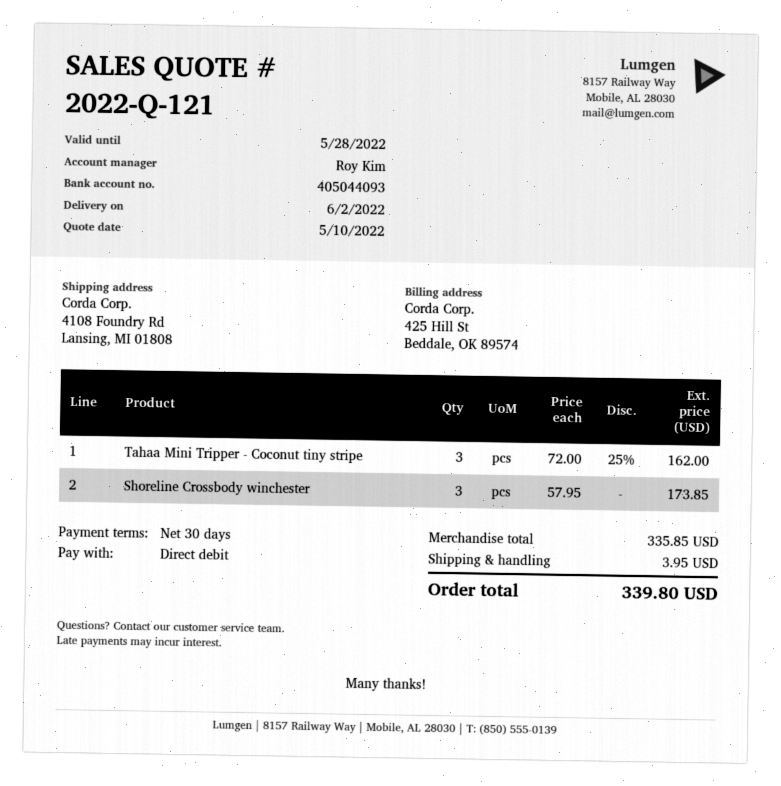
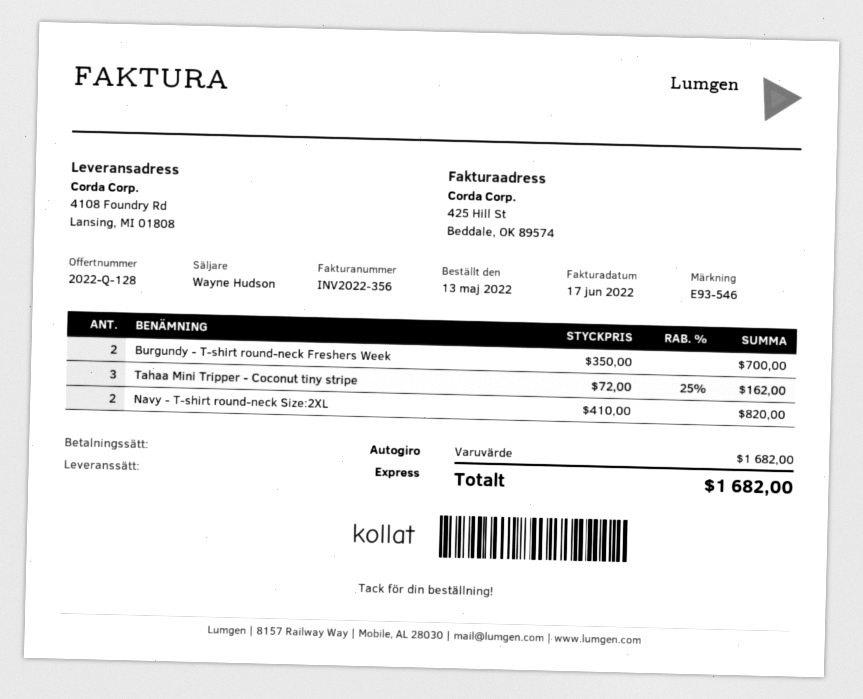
quote number: 2022-Q-121 -> 2022-Q-128
sales rep: Roy Kim -> Wayne Hudson
Shoreline Crossbody winchester: 3 x 57.95 = 173.85 -> none
Burgundy - T-shirt round-neck Freshers Week: none -> 2 x 350.00 = 700.00
Navy - T-shirt round-neck Size:2XL: none -> 2 x 410.00 = 820.00
subtotal: 335.85 -> 1682.00
shipping: 3.95 -> none
total: 339.80 -> 1682.00

